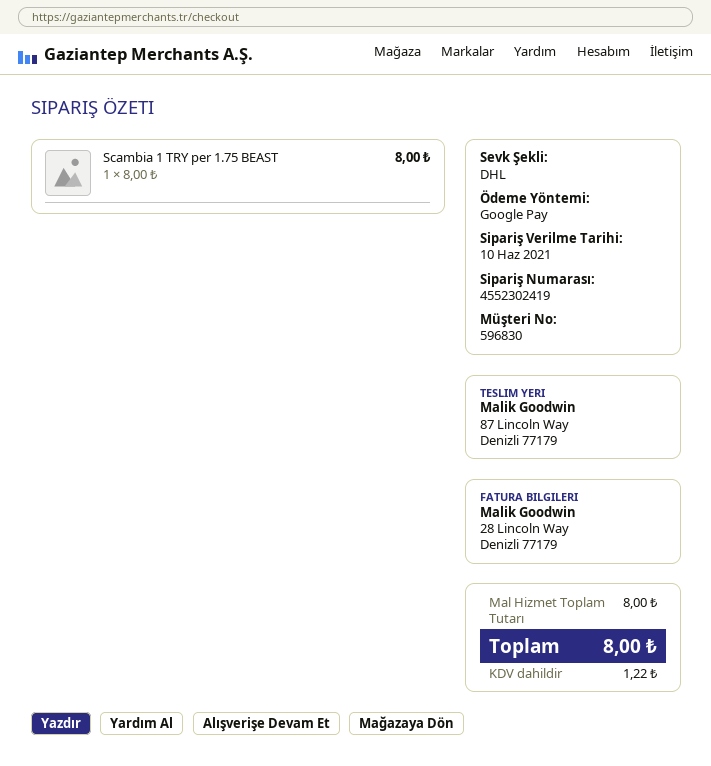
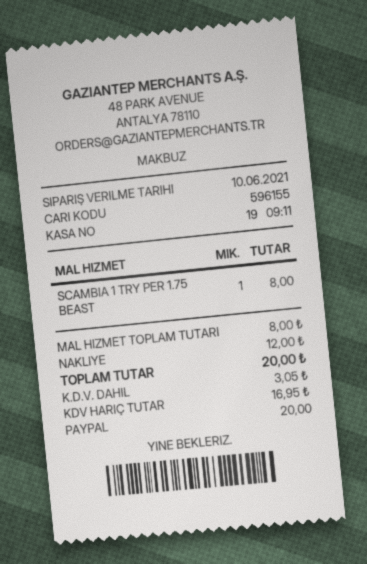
customer number: 596830 -> 596155
payment method: Google Pay -> PayPal
shipping: none -> 12.00
tax: 1.22 -> 3.05
total: 8.00 -> 20.00

